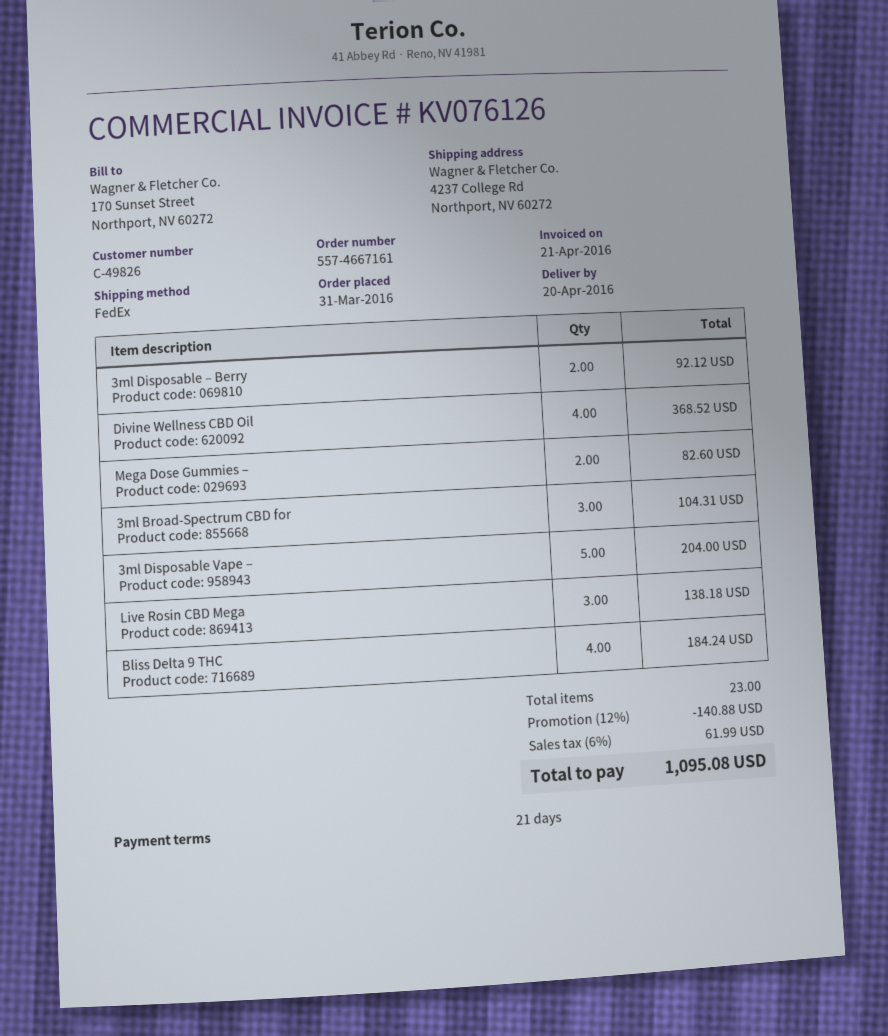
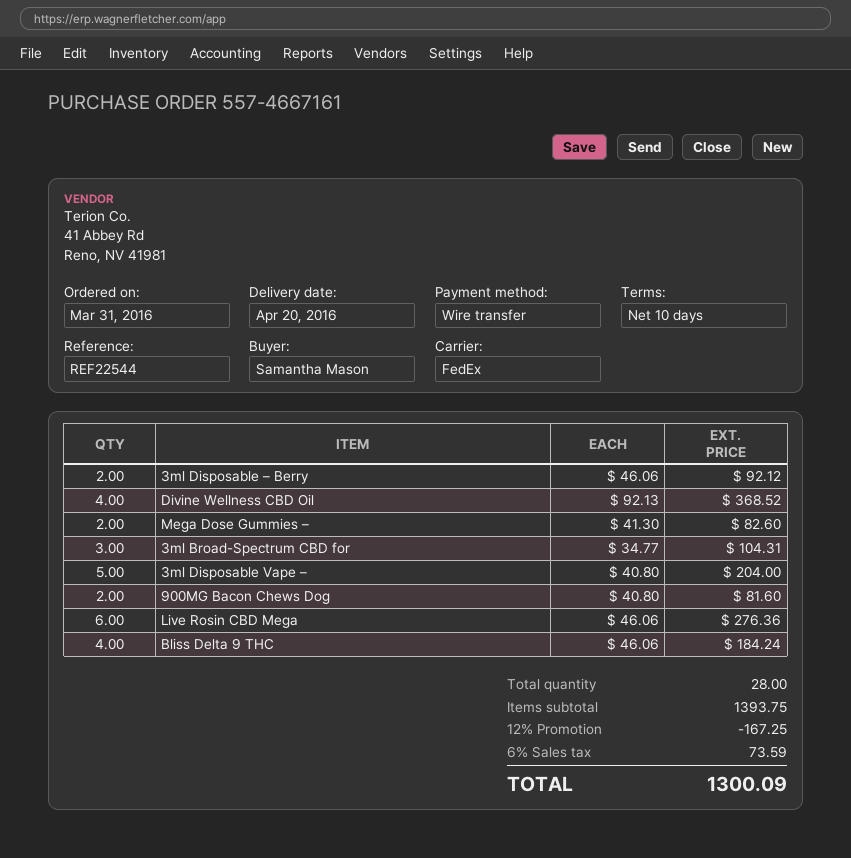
payment terms: 21 days -> 10 days
Live Rosin CBD Mega: 3 for 138.18 -> 6 for 276.36
900MG Bacon Chews Dog: none -> 2 for 81.60
total quantity: 23 -> 28
discount: 12% = 140.88 -> 12% = 167.25
tax: 6% = 61.99 -> 6% = 73.59
total: 1095.08 -> 1300.09

